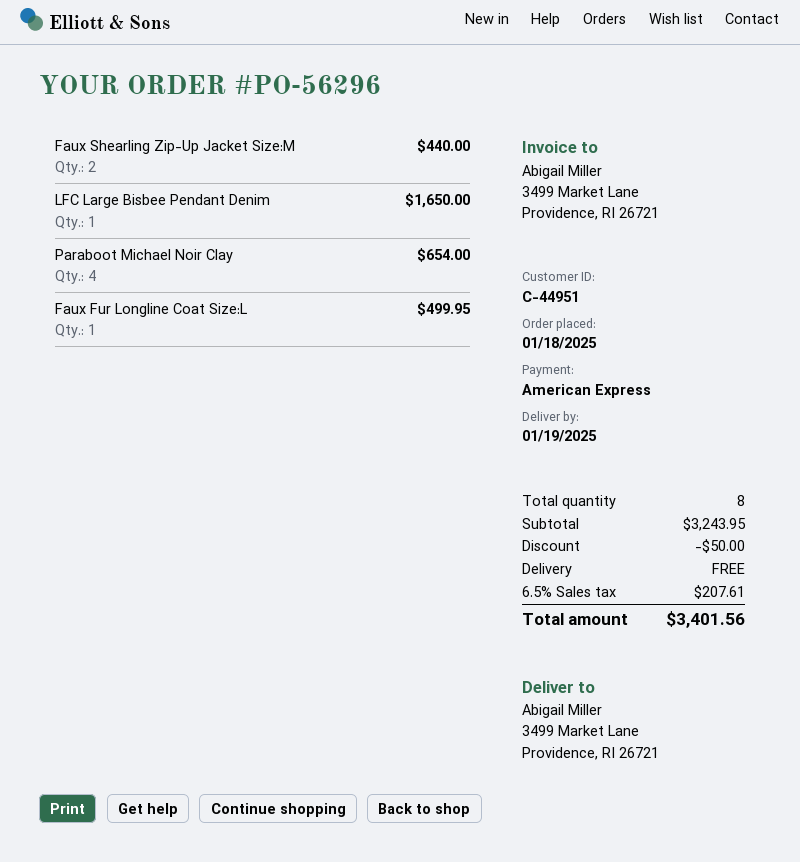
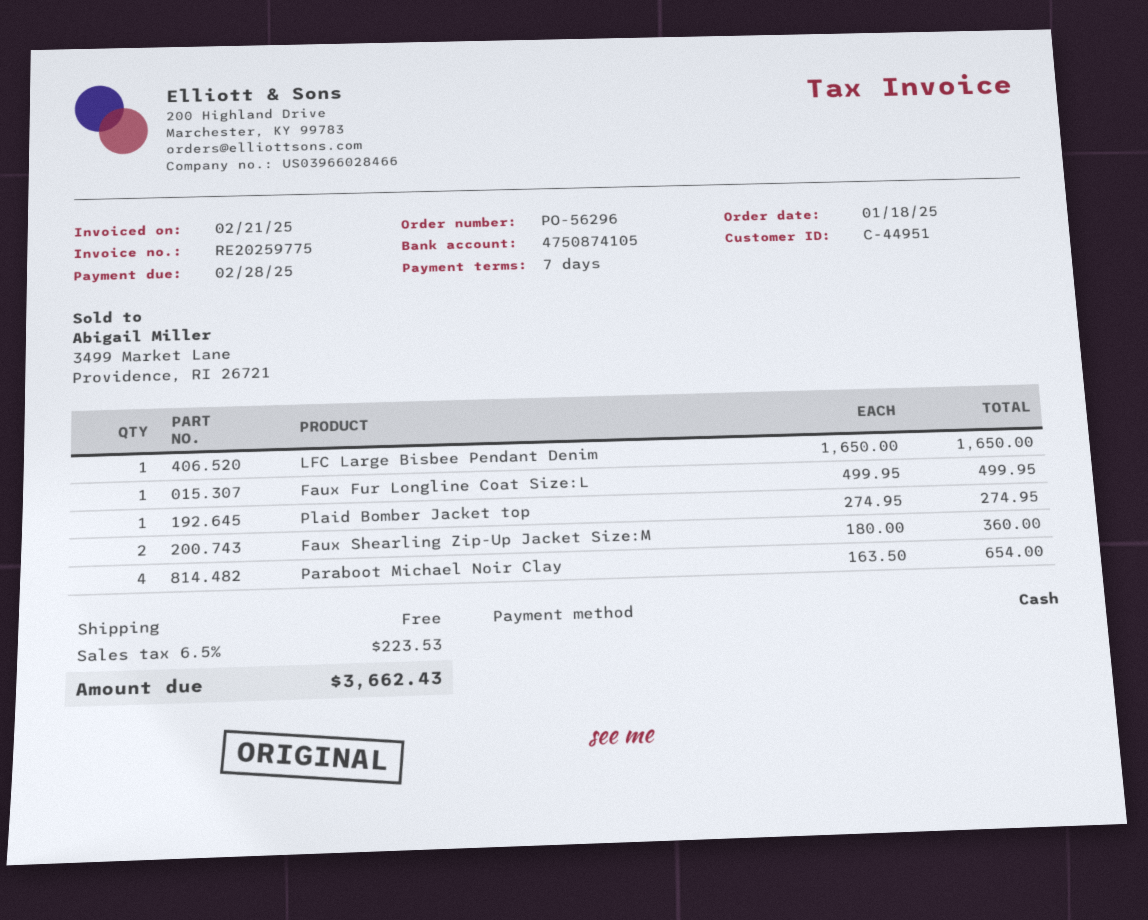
payment method: American Express -> cash
Faux Shearling Zip-Up Jacket Size:M: 2 for 440.00 -> 2 for 360.00
Plaid Bomber Jacket top: none -> 1 for 274.95
discount: 50.00 -> none
tax: 6.5% = 207.61 -> 6.5% = 223.53
total: 3401.56 -> 3662.43

